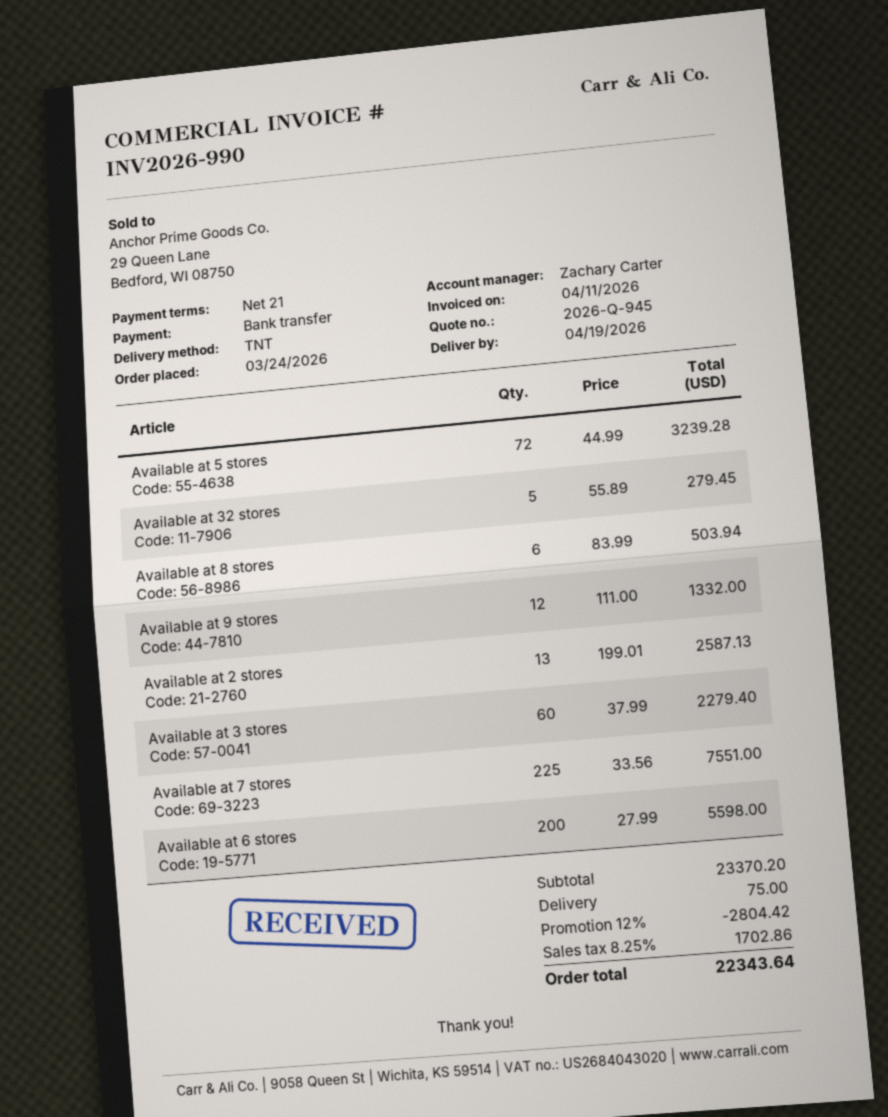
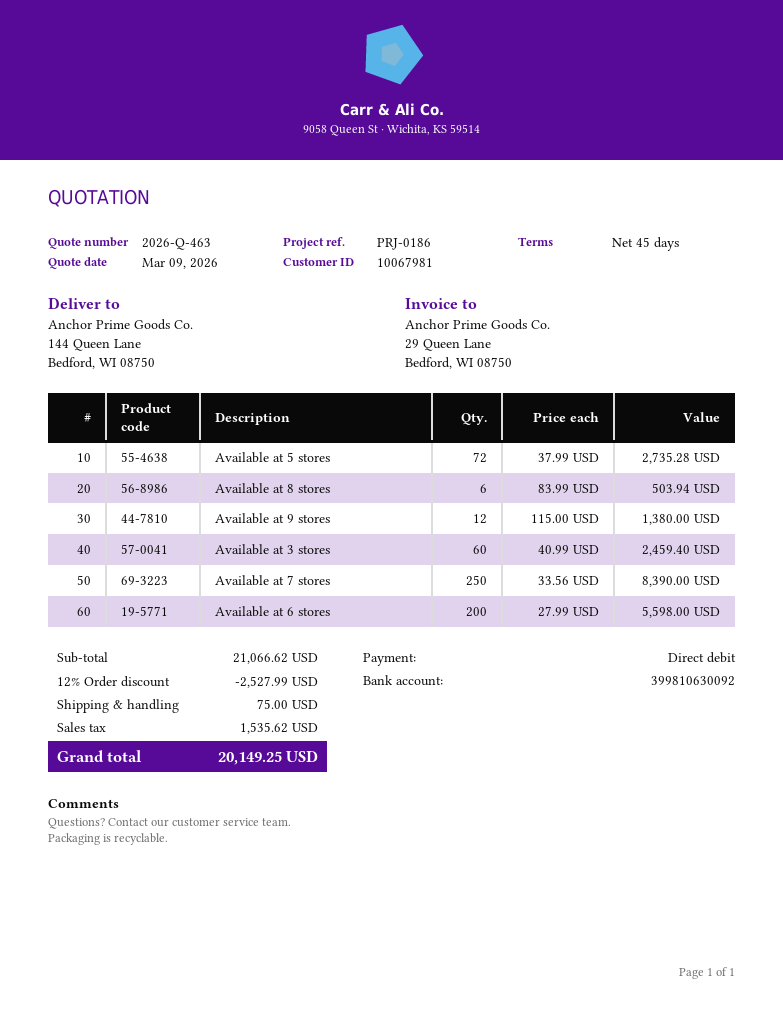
quote number: 2026-Q-945 -> 2026-Q-463
payment terms: 21 days -> 45 days
payment method: bank transfer -> direct debit
Available at 5 stores: 72 x 44.99 = 3239.28 -> 72 x 37.99 = 2735.28
Available at 32 stores: 5 x 55.89 = 279.45 -> none
Available at 9 stores: 12 x 111.00 = 1332.00 -> 12 x 115.00 = 1380.00
Available at 2 stores: 13 x 199.01 = 2587.13 -> none
Available at 3 stores: 60 x 37.99 = 2279.40 -> 60 x 40.99 = 2459.40
Available at 7 stores: 225 x 33.56 = 7551.00 -> 250 x 33.56 = 8390.00
subtotal: 23370.20 -> 21066.62
discount: 12% = 2804.42 -> 12% = 2527.99
tax: 1702.86 -> 1535.62
total: 22343.64 -> 20149.25

